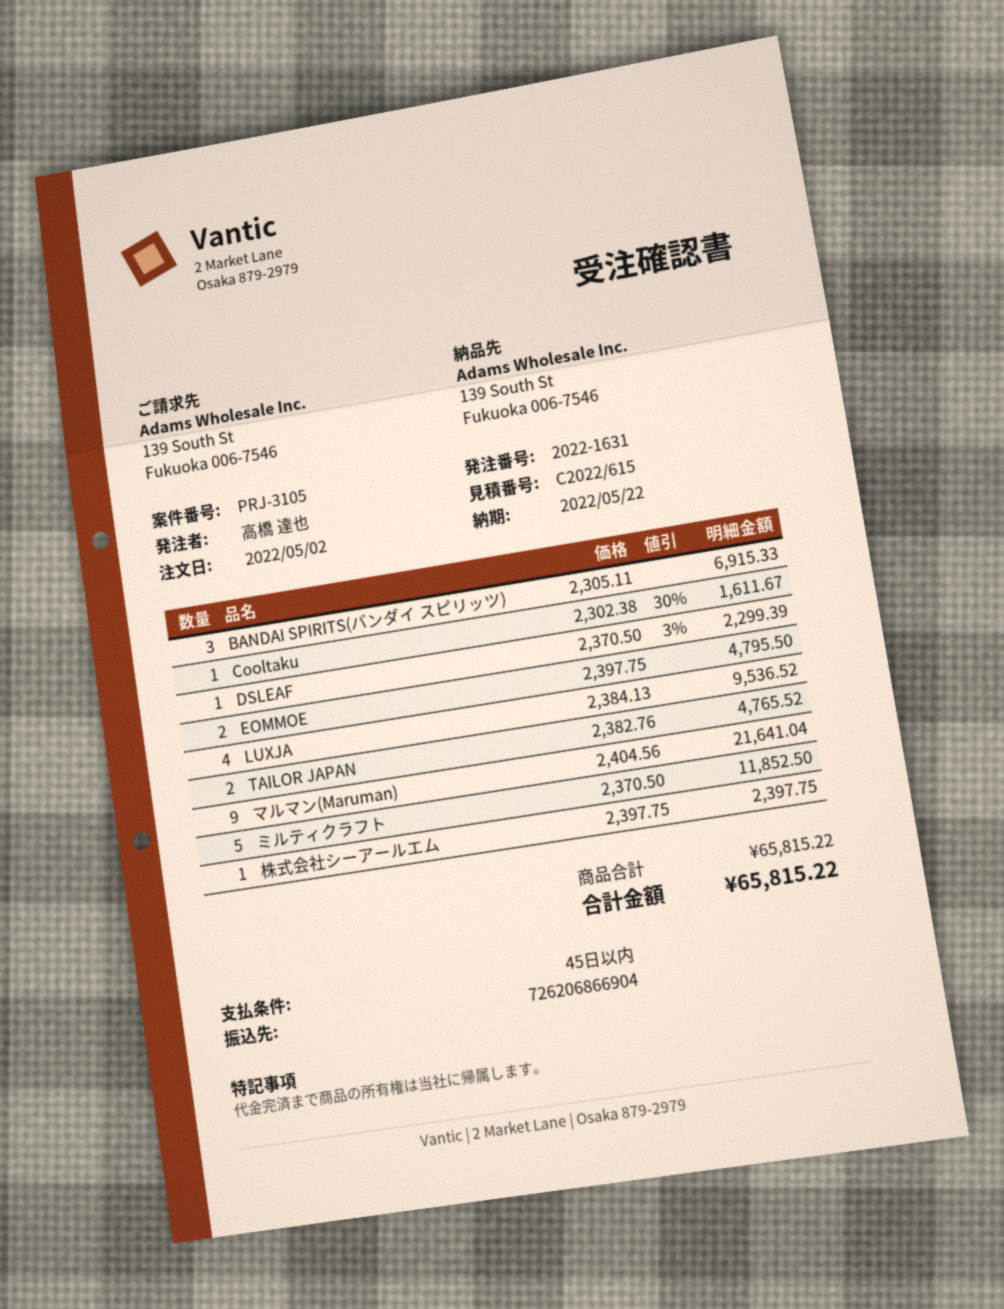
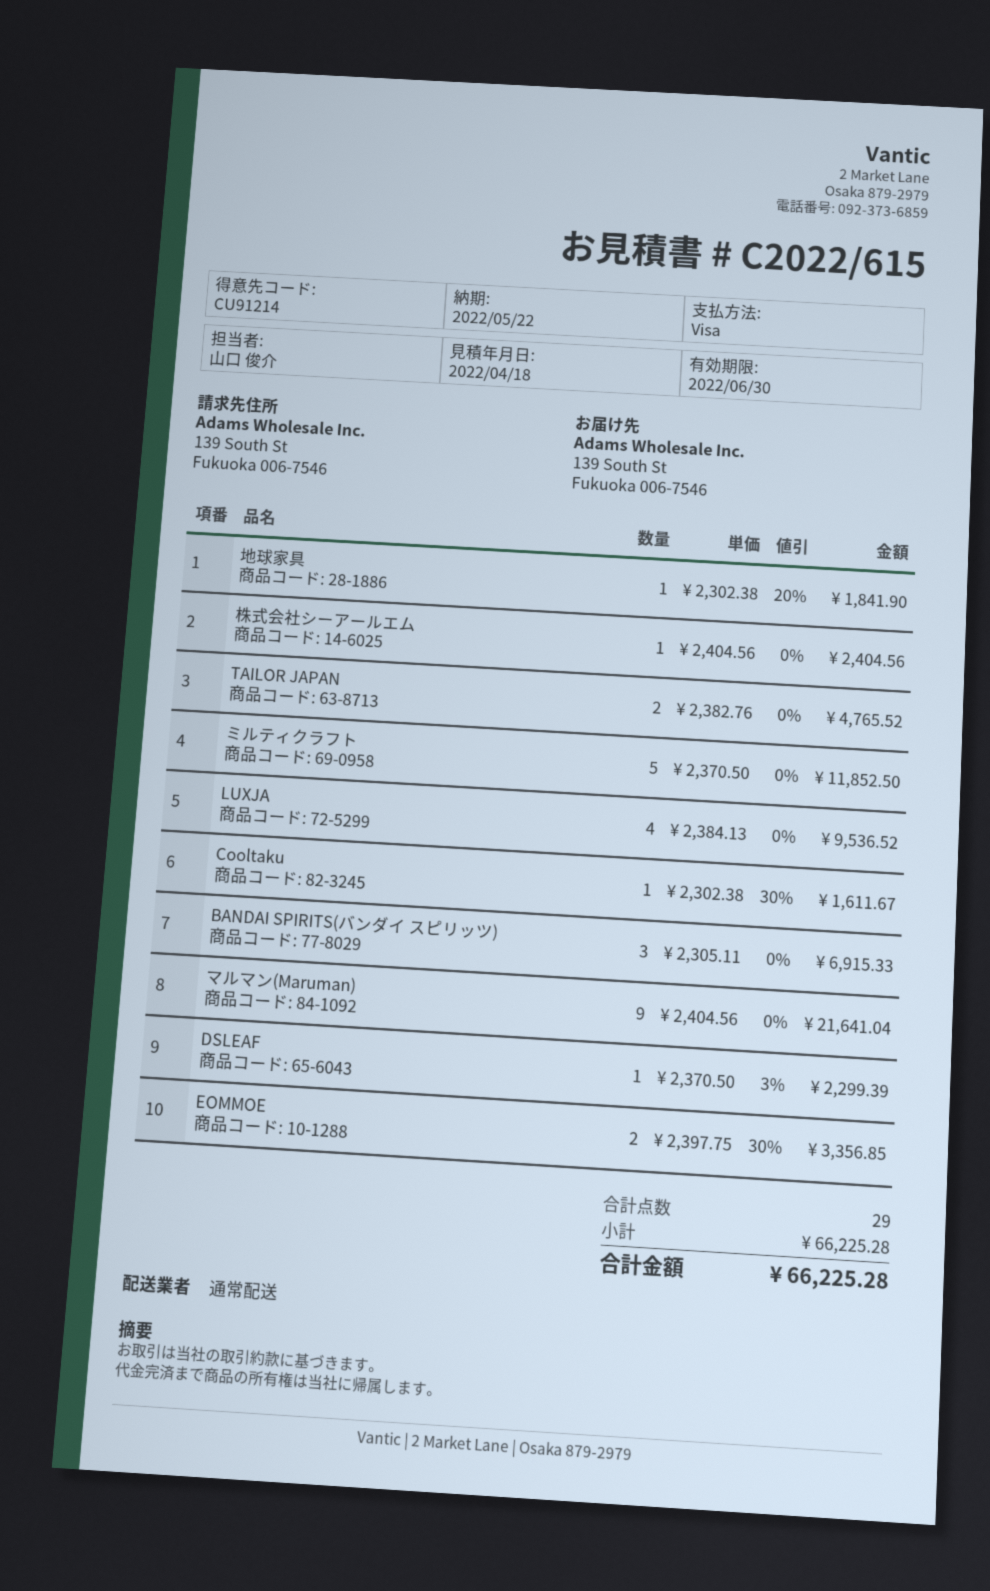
EOMMOE: 2 x 2397.75 = 4795.50 -> 2 x 2397.75 - 30% = 3356.85
株式会社シーアールエム: 1 x 2397.75 = 2397.75 -> 1 x 2404.56 = 2404.56
地球家具: none -> 1 x 2302.38 - 20% = 1841.90
subtotal: 65815.22 -> 66225.28
total: 65815.22 -> 66225.28

